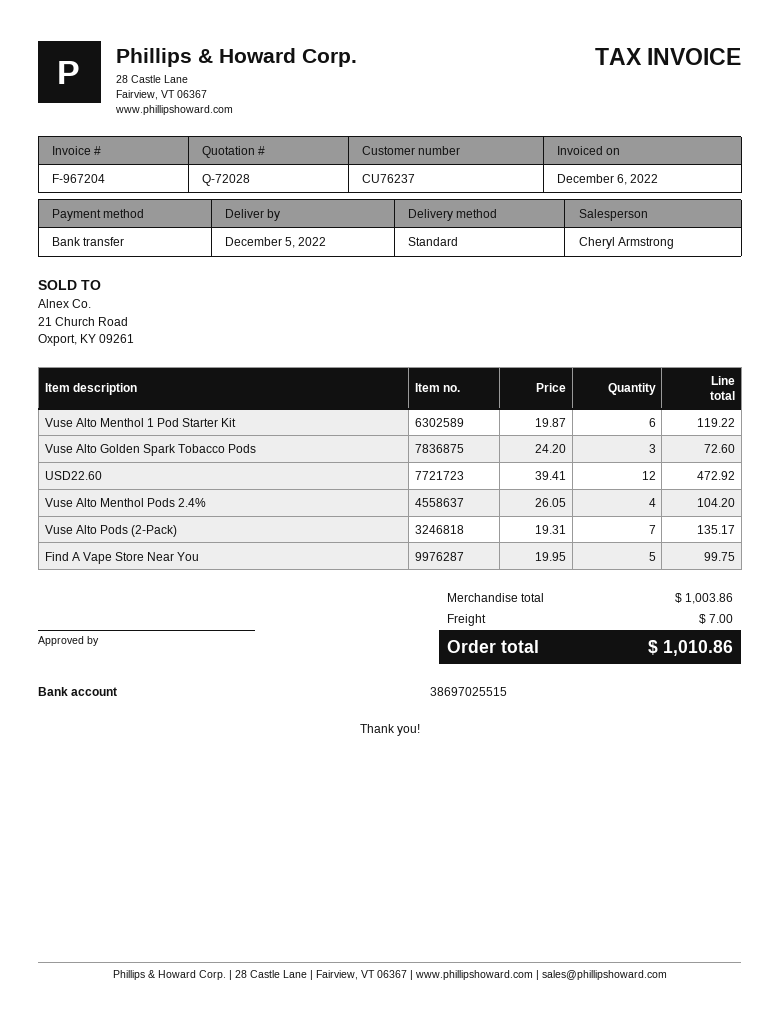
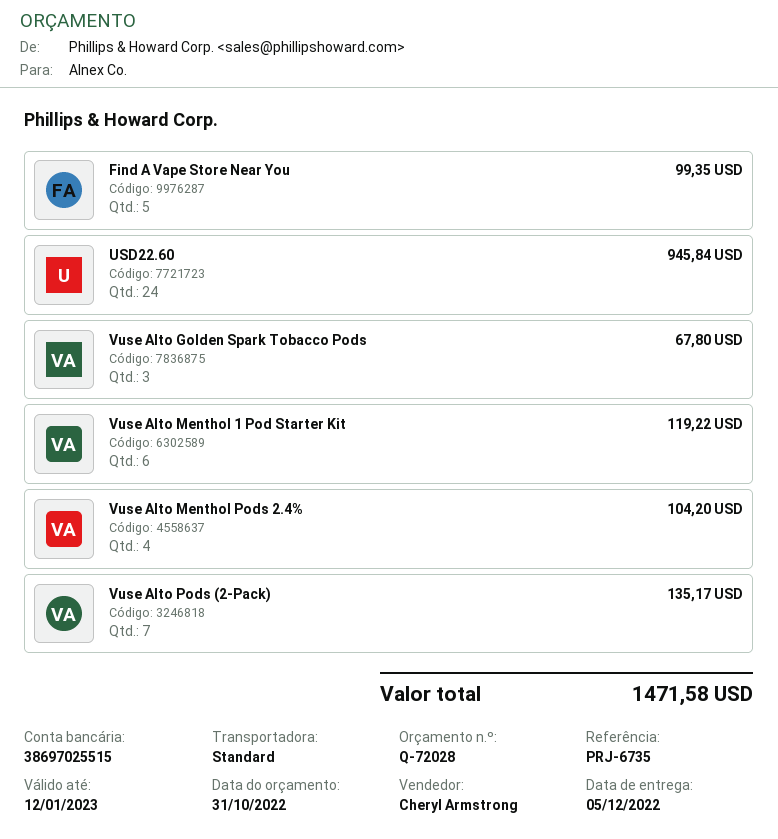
Vuse Alto Golden Spark Tobacco Pods: 3 for 72.60 -> 3 for 67.80
USD22.60: 12 for 472.92 -> 24 for 945.84
Find A Vape Store Near You: 5 for 99.75 -> 5 for 99.35
shipping: 7.00 -> none
total: 1010.86 -> 1471.58

